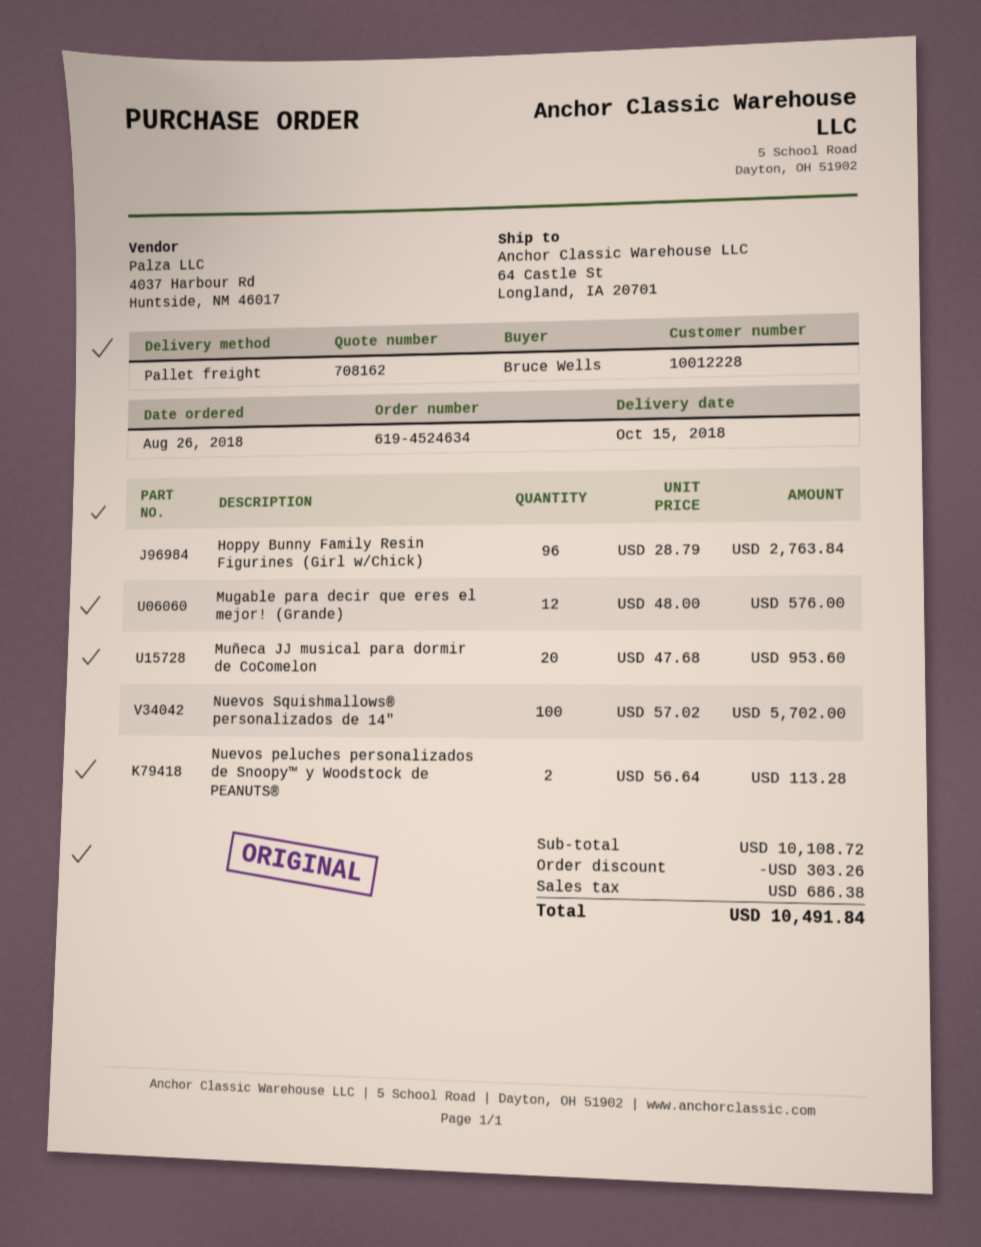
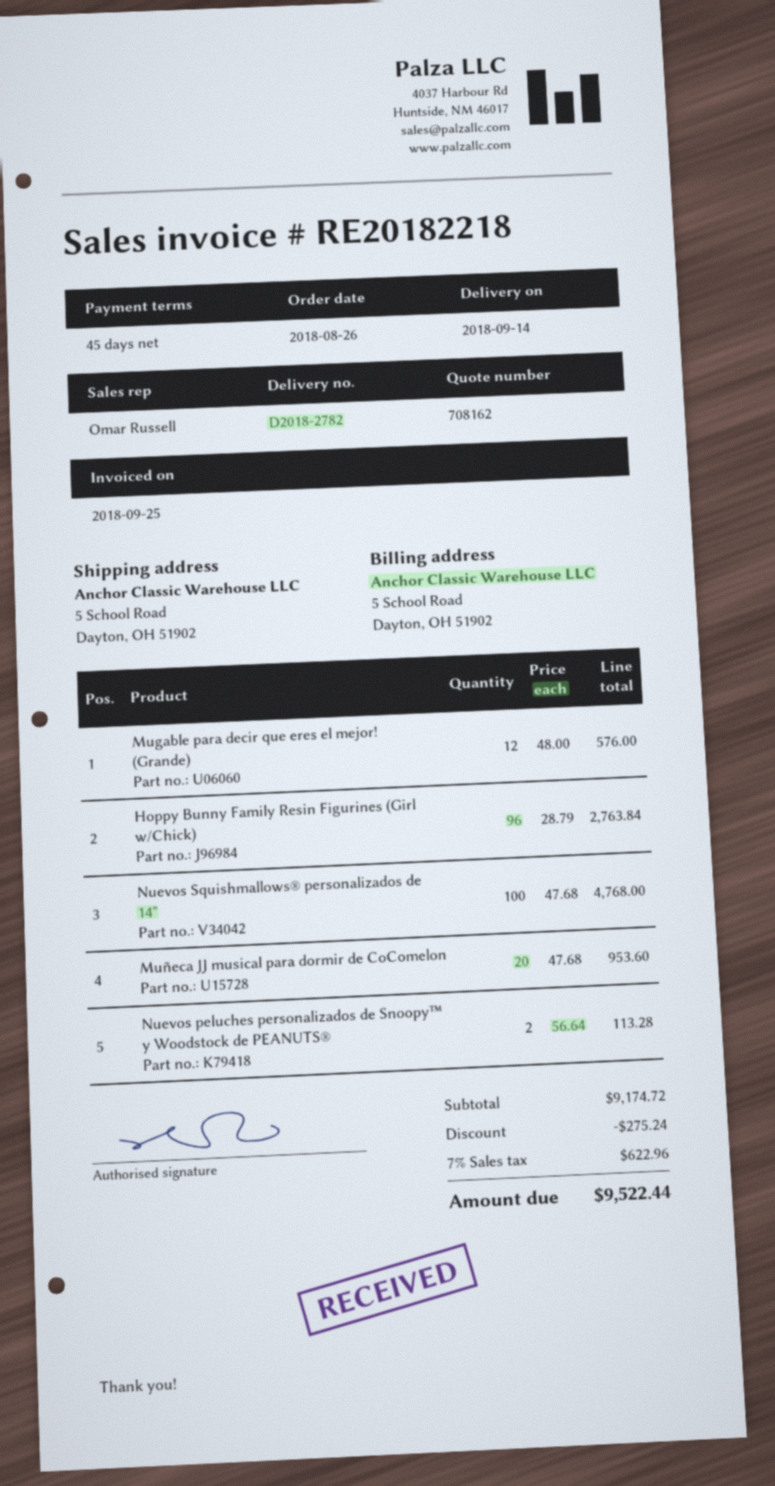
delivery date: 2018-10-15 -> 2018-09-14
ship to: 64 Castle St, Longland, IA 20701 -> 5 School Road, Dayton, OH 51902
Nuevos Squishmallows® personalizados de 14": 100 x 57.02 = 5702.00 -> 100 x 47.68 = 4768.00
subtotal: 10108.72 -> 9174.72
discount: 303.26 -> 275.24
tax: 686.38 -> 622.96
total: 10491.84 -> 9522.44

